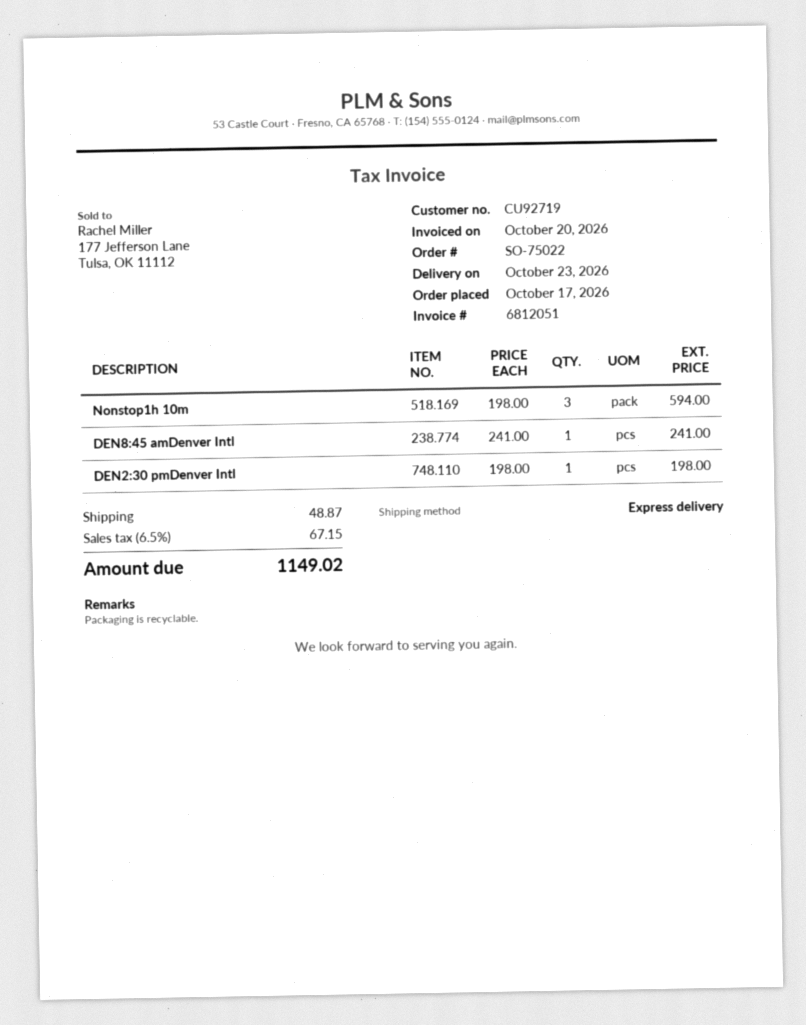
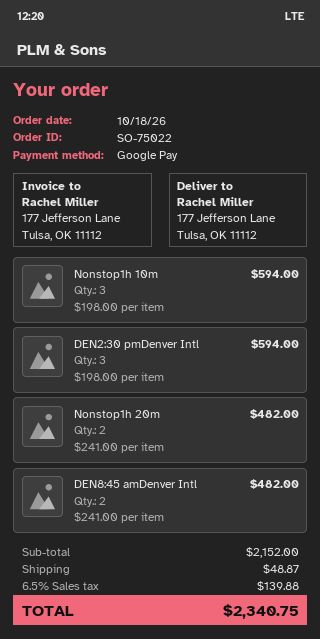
order date: 2026-10-17 -> 2026-10-18
DEN8:45 amDenver Intl: 1 x 241.00 = 241.00 -> 2 x 241.00 = 482.00
DEN2:30 pmDenver Intl: 1 x 198.00 = 198.00 -> 3 x 198.00 = 594.00
Nonstop1h 20m: none -> 2 x 241.00 = 482.00
tax: 6.5% = 67.15 -> 6.5% = 139.88
total: 1149.02 -> 2340.75

